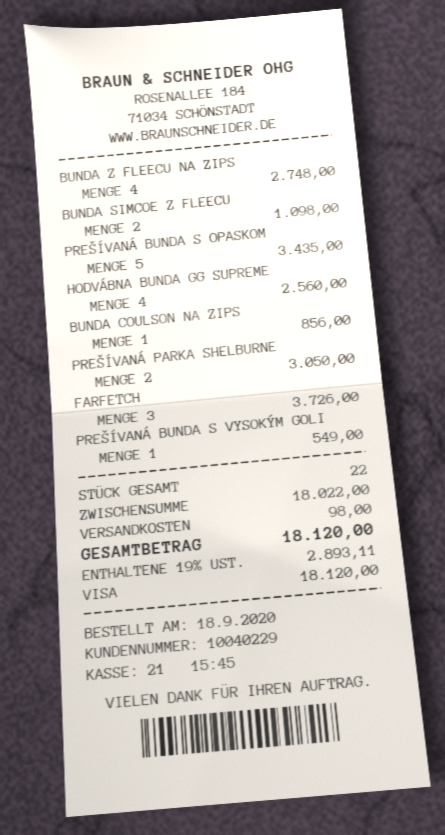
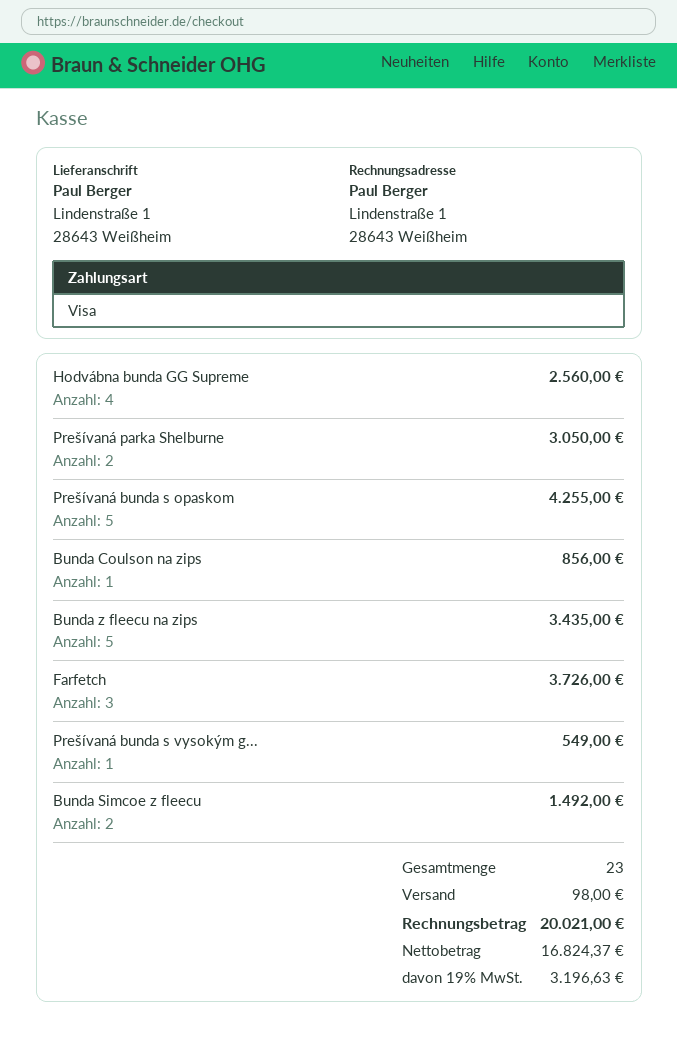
BUNDA Z FLEECU NA ZIPS: 4 for 2748.00 -> 5 for 3435.00
BUNDA SIMCOE Z FLEECU: 2 for 1098.00 -> 2 for 1492.00
PREŠÍVANÁ BUNDA S OPASKOM: 5 for 3435.00 -> 5 for 4255.00
total quantity: 22 -> 23
tax: 19% = 2893.11 -> 19% = 3196.63
total: 18120.00 -> 20021.00

